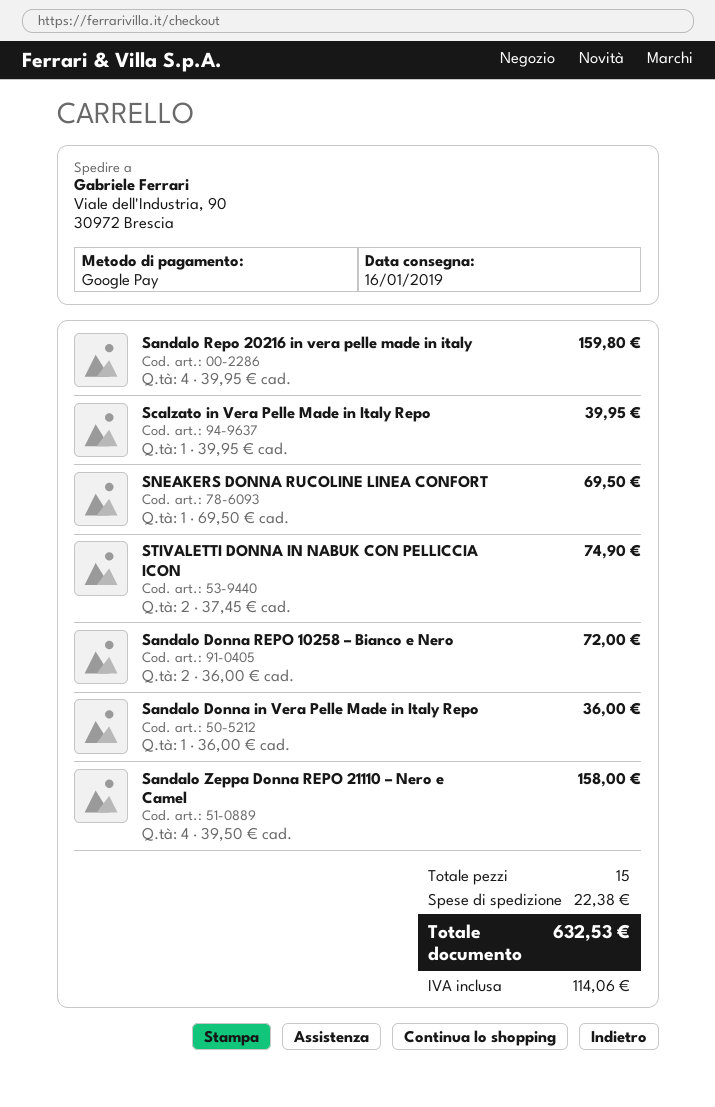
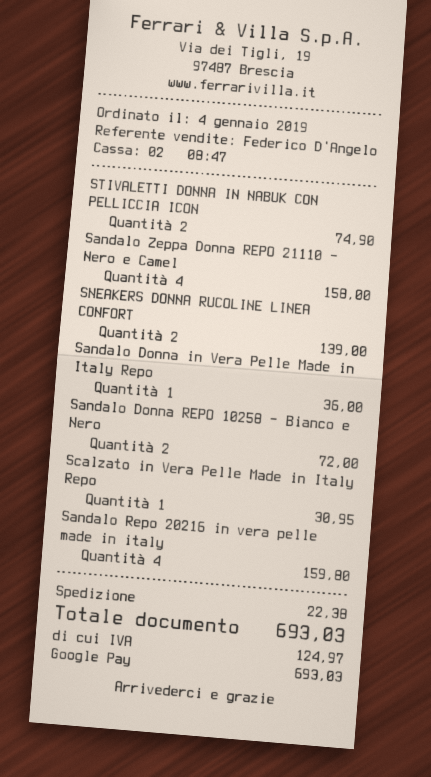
Scalzato in Vera Pelle Made in Italy Repo: 1 for 39.95 -> 1 for 30.95
SNEAKERS DONNA RUCOLINE LINEA CONFORT: 1 for 69.50 -> 2 for 139.00
tax: 114.06 -> 124.97
total: 632.53 -> 693.03

